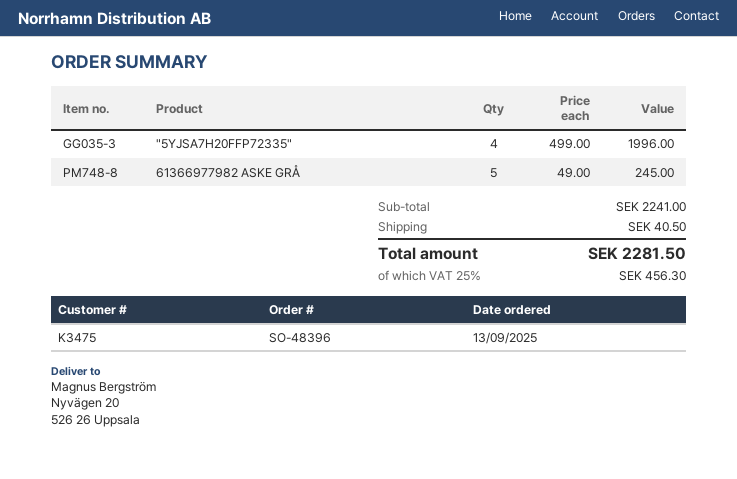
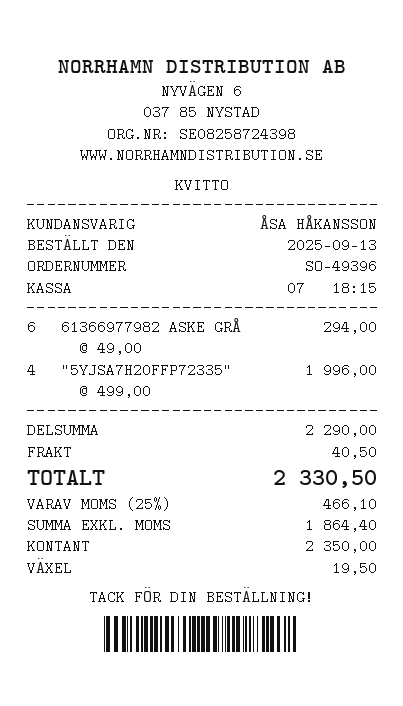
order number: SO-48396 -> SO-49396
61366977982 ASKE GRÅ: 5 x 49.00 = 245.00 -> 6 x 49.00 = 294.00
subtotal: 2241.00 -> 2290.00
tax: 25% = 456.30 -> 25% = 466.10
total: 2281.50 -> 2330.50

